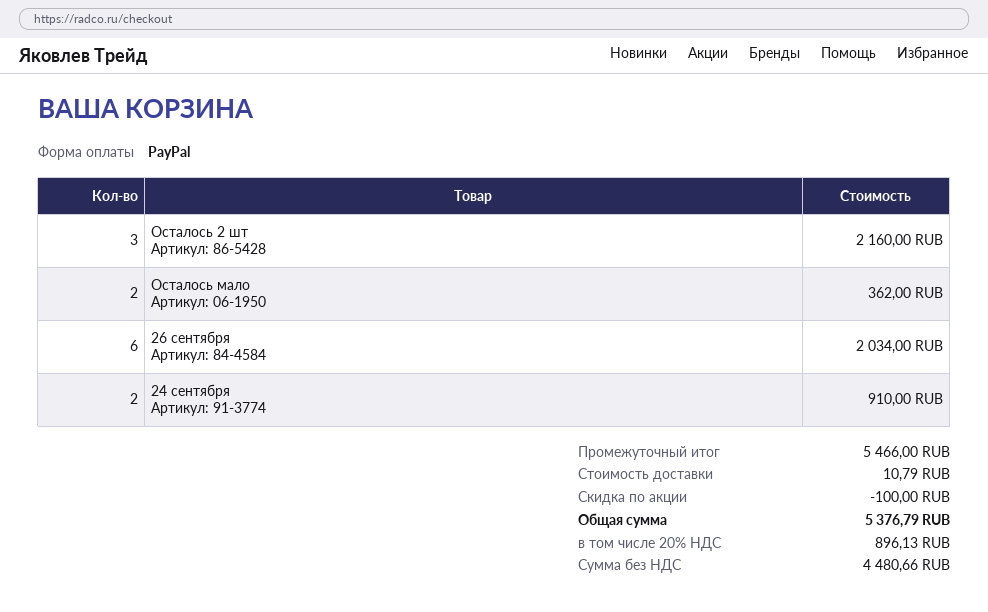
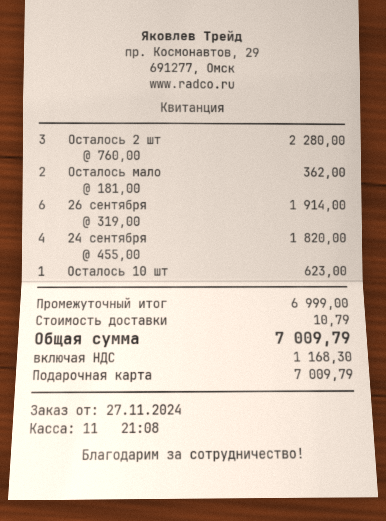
payment method: PayPal -> gift card
Осталось 2 шт: 3 for 2160.00 -> 3 for 2280.00
26 сентября: 6 for 2034.00 -> 6 for 1914.00
24 сентября: 2 for 910.00 -> 4 for 1820.00
Осталось 10 шт: none -> 1 for 623.00
subtotal: 5466.00 -> 6999.00
discount: 100.00 -> none
tax: 896.13 -> 1168.30
total: 5376.79 -> 7009.79

